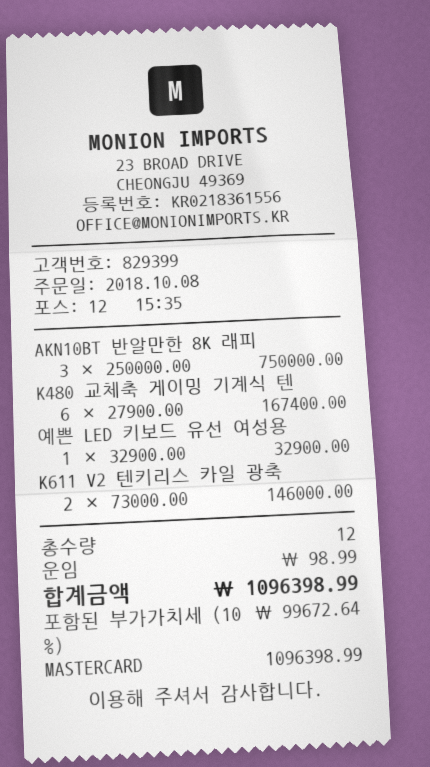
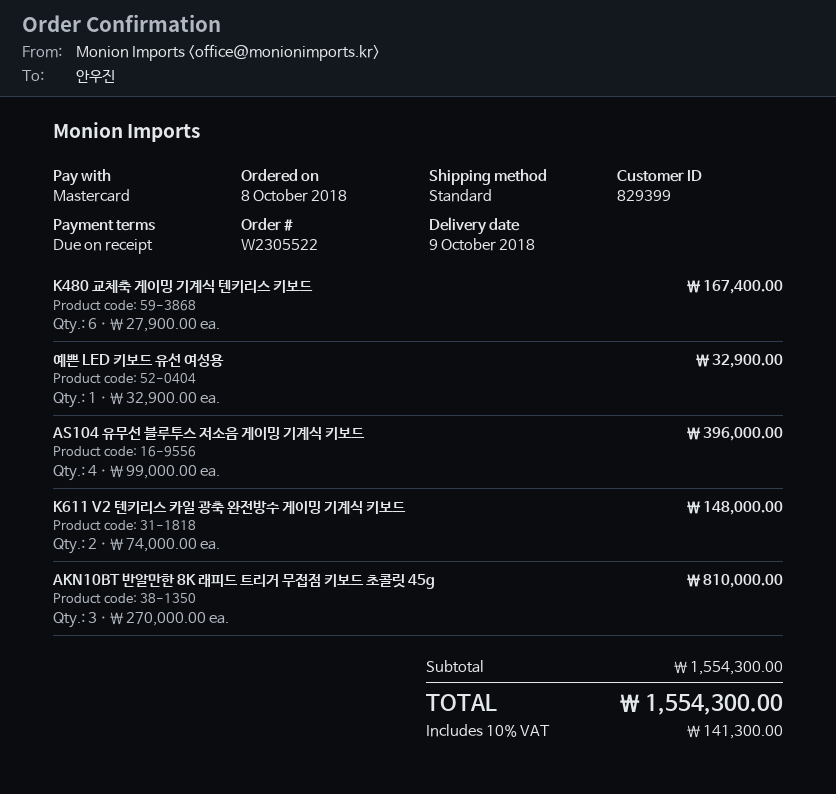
AKN10BT 반알만한 8K 래피: 3 x 250000.00 = 750000.00 -> 3 x 270000.00 = 810000.00
K611 V2 텐키리스 카일 광축: 2 x 73000.00 = 146000.00 -> 2 x 74000.00 = 148000.00
AS104 유무선 블루투스 저소음 게이밍 기계식 키보드: none -> 4 x 99000.00 = 396000.00
shipping: 98.99 -> none
tax: 10% = 99672.64 -> 10% = 141300.00
total: 1096398.99 -> 1554300.00

